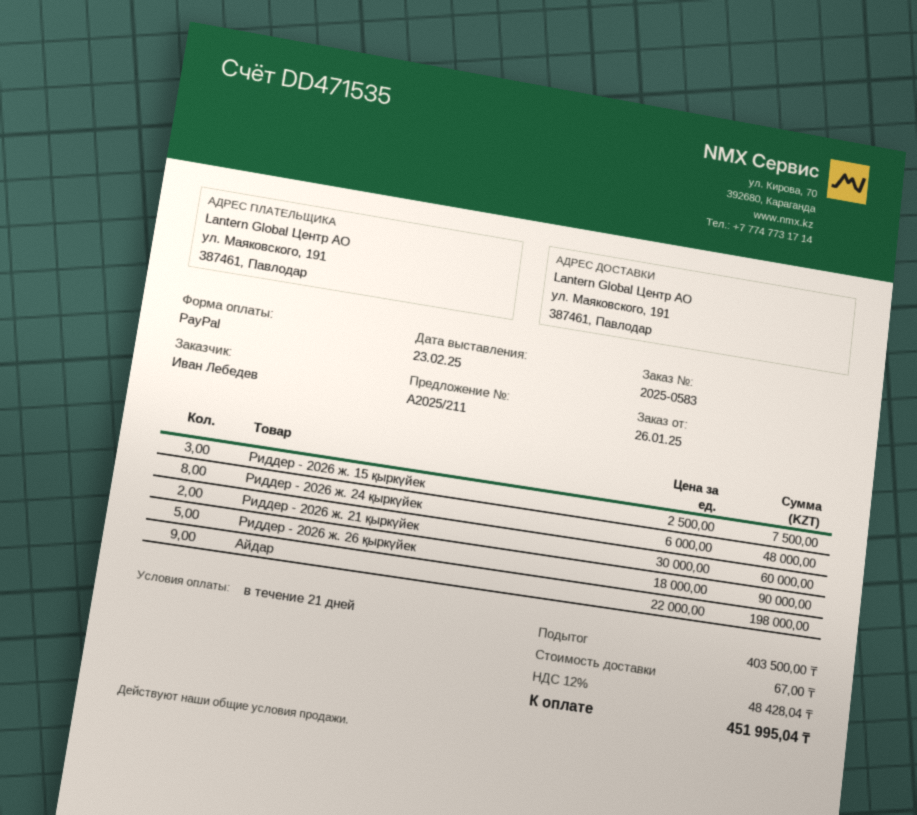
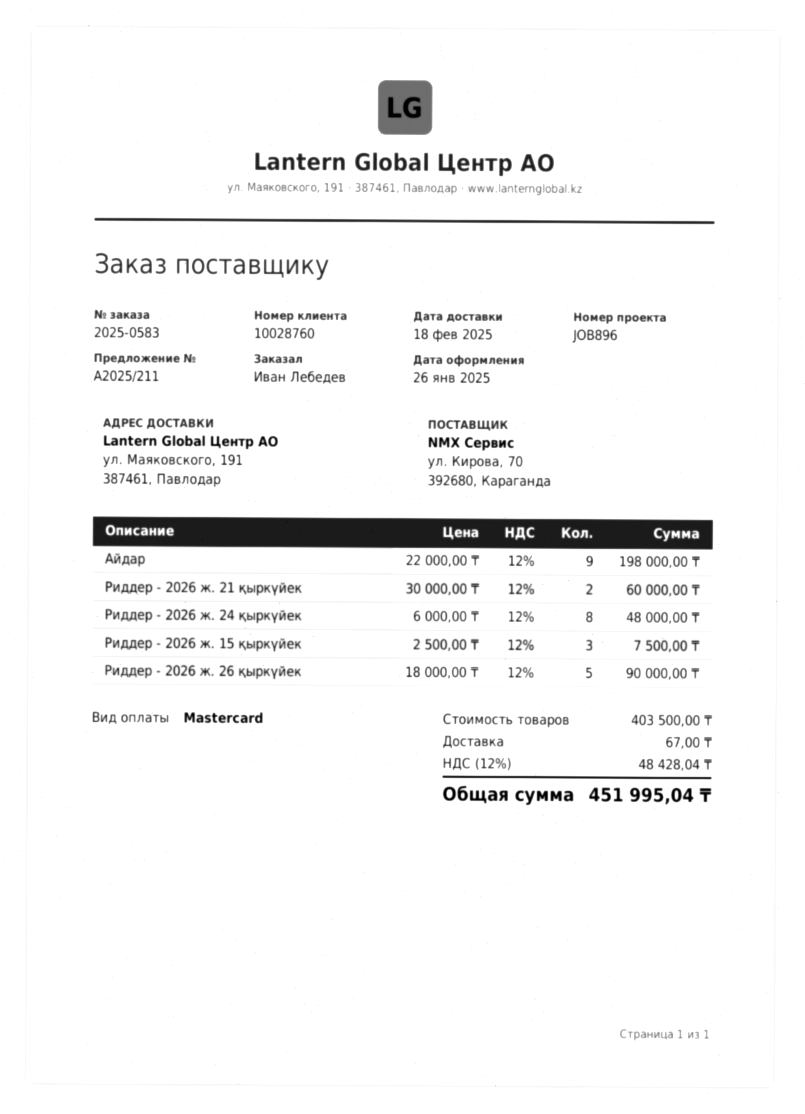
payment method: PayPal -> Mastercard

